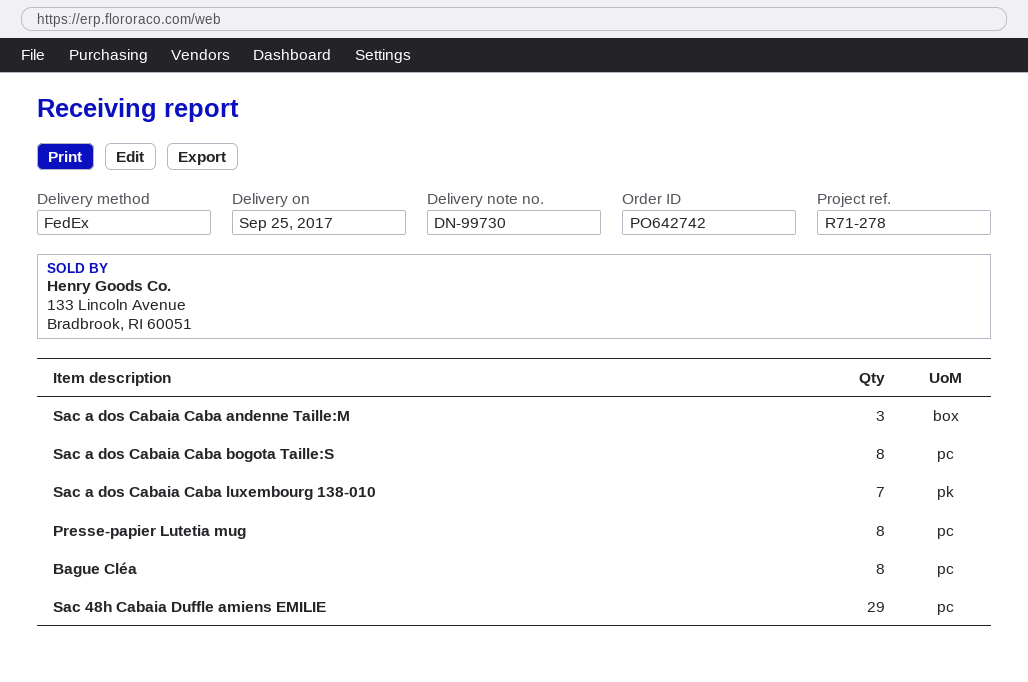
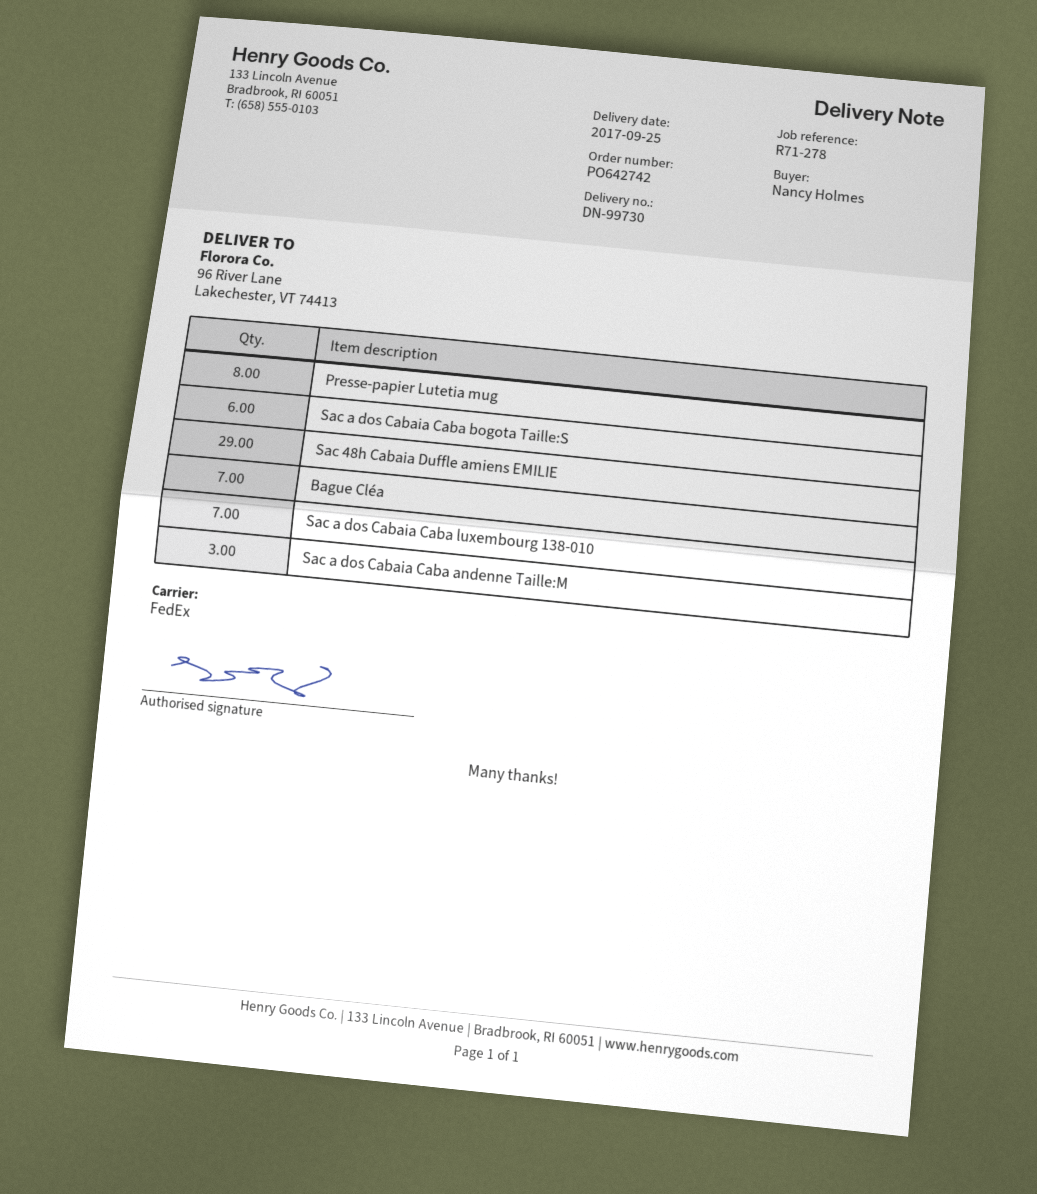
Sac a dos Cabaia Caba bogota Taille:S: 8 -> 6
Bague Cléa: 8 -> 7

